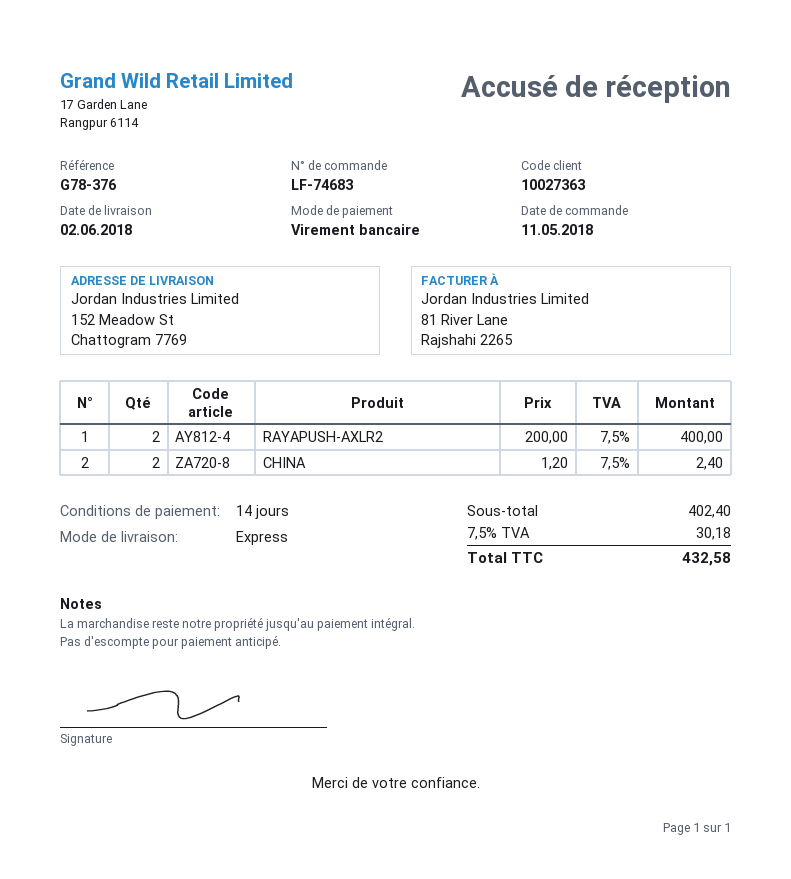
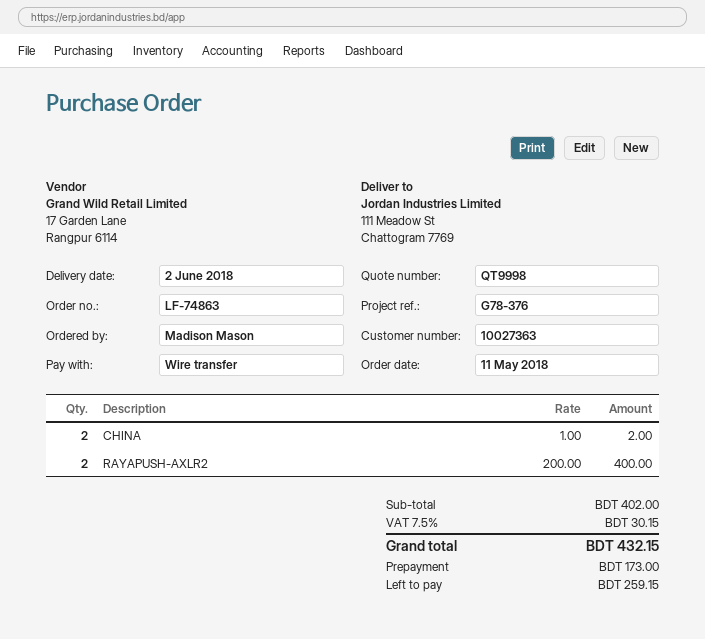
order number: LF-74683 -> LF-74863
ship to: 152 Meadow St, Chattogram 7769 -> 111 Meadow St, Chattogram 7769
CHINA: 2 x 1.20 = 2.40 -> 2 x 1.00 = 2.00
subtotal: 402.40 -> 402.00
tax: 7.5% = 30.18 -> 7.5% = 30.15
total: 432.58 -> 432.15

